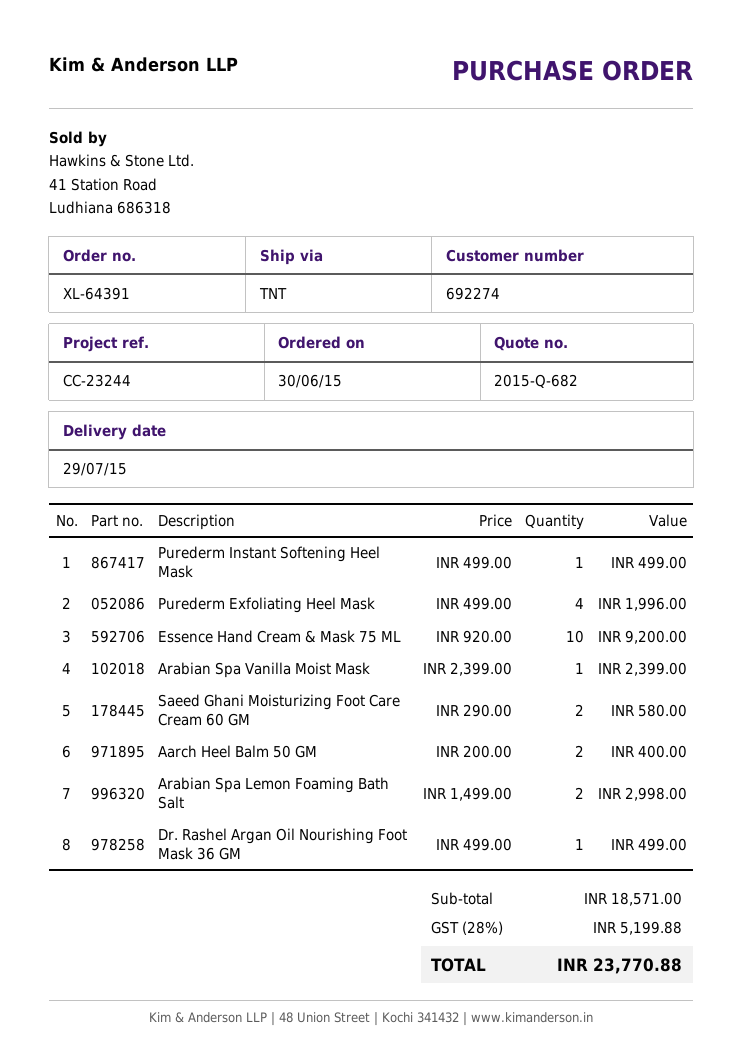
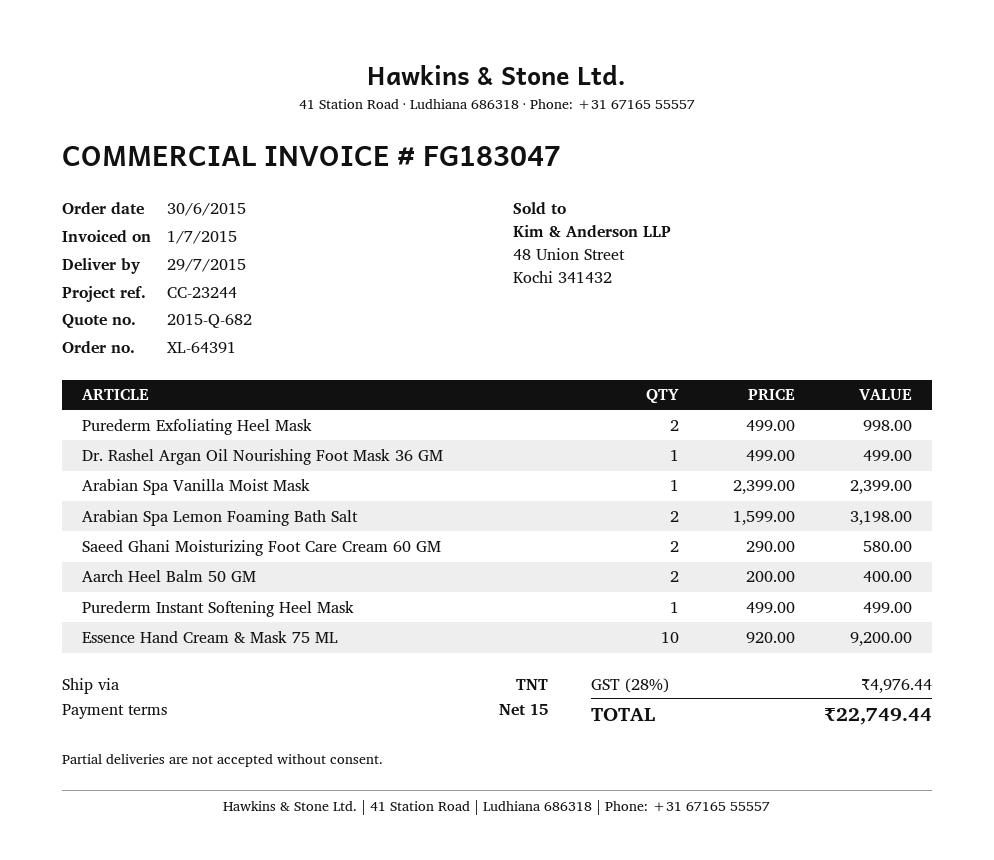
Purederm Exfoliating Heel Mask: 4 x 499.00 = 1996.00 -> 2 x 499.00 = 998.00
Arabian Spa Lemon Foaming Bath Salt: 2 x 1499.00 = 2998.00 -> 2 x 1599.00 = 3198.00
tax: 28% = 5199.88 -> 28% = 4976.44
total: 23770.88 -> 22749.44

